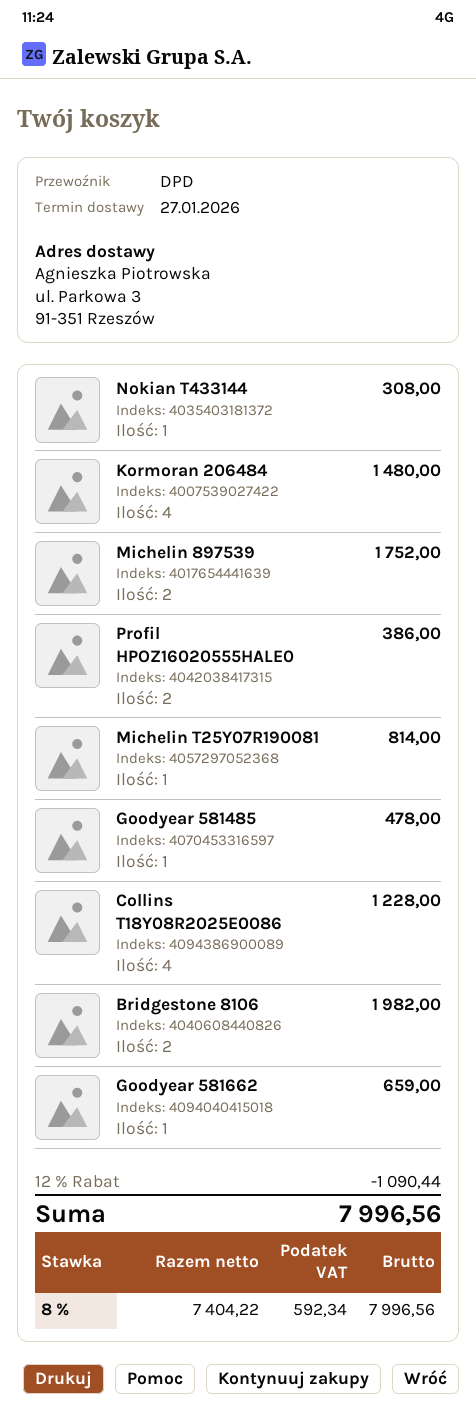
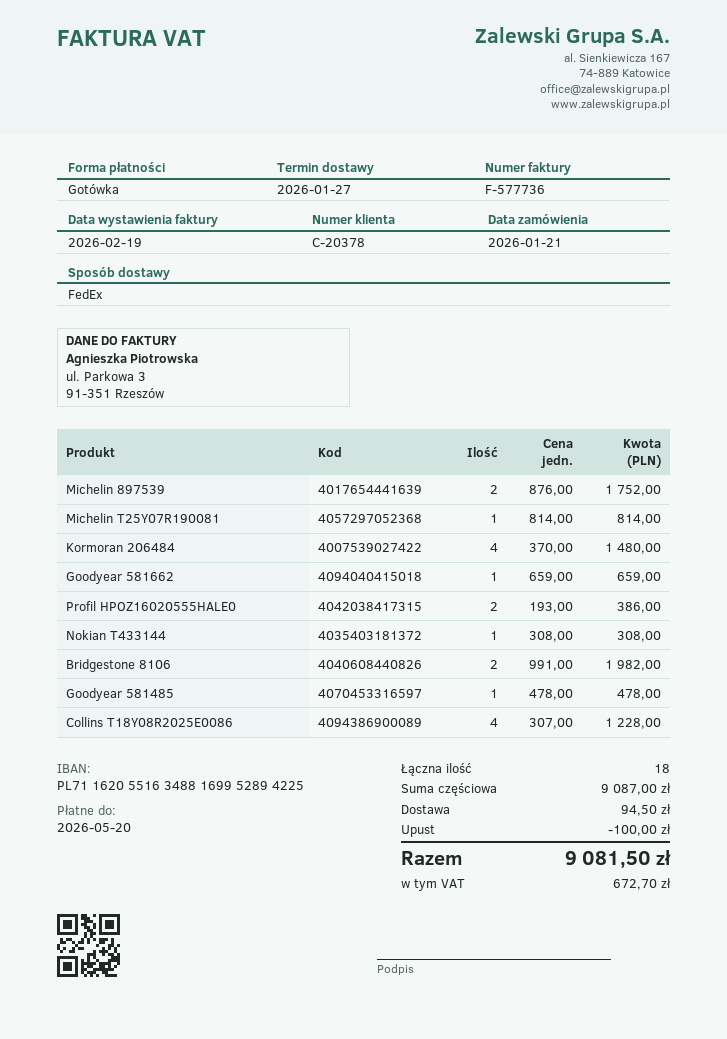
shipping method: DPD -> FedEx
discount: 1090.44 -> 100.00
shipping: none -> 94.50
tax: 592.34 -> 672.70
total: 7996.56 -> 9081.50

